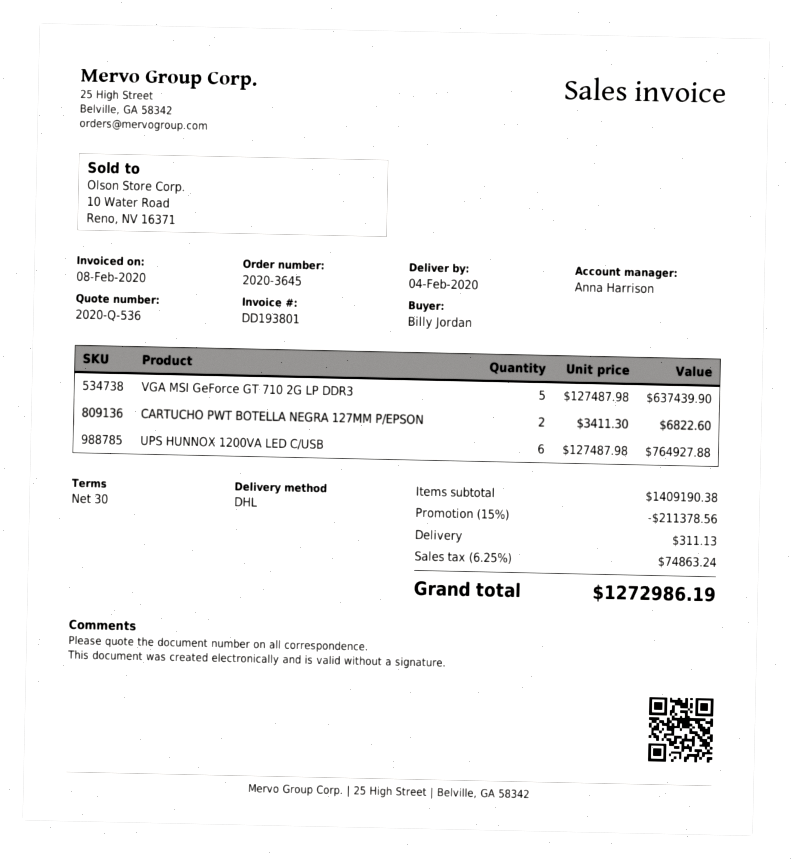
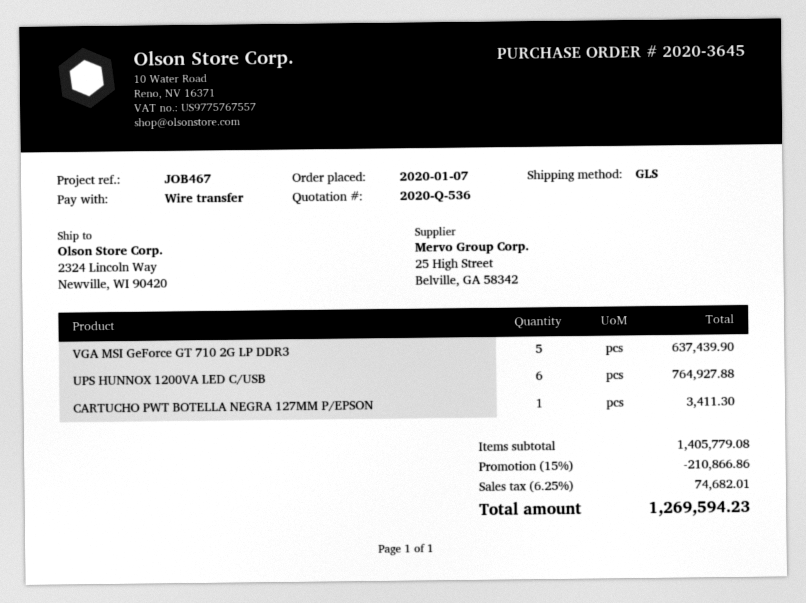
shipping method: DHL -> GLS
CARTUCHO PWT BOTELLA NEGRA 127MM P/EPSON: 2 for 6822.60 -> 1 for 3411.30
subtotal: 1409190.38 -> 1405779.08
discount: 15% = 211378.56 -> 15% = 210866.86
shipping: 311.13 -> none
tax: 6.25% = 74863.24 -> 6.25% = 74682.01
total: 1272986.19 -> 1269594.23

